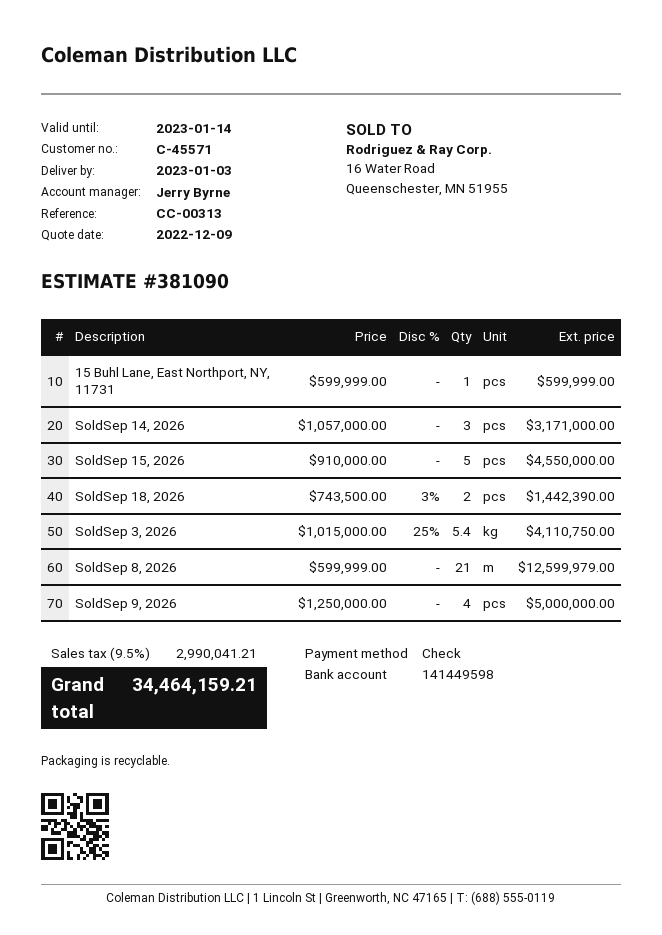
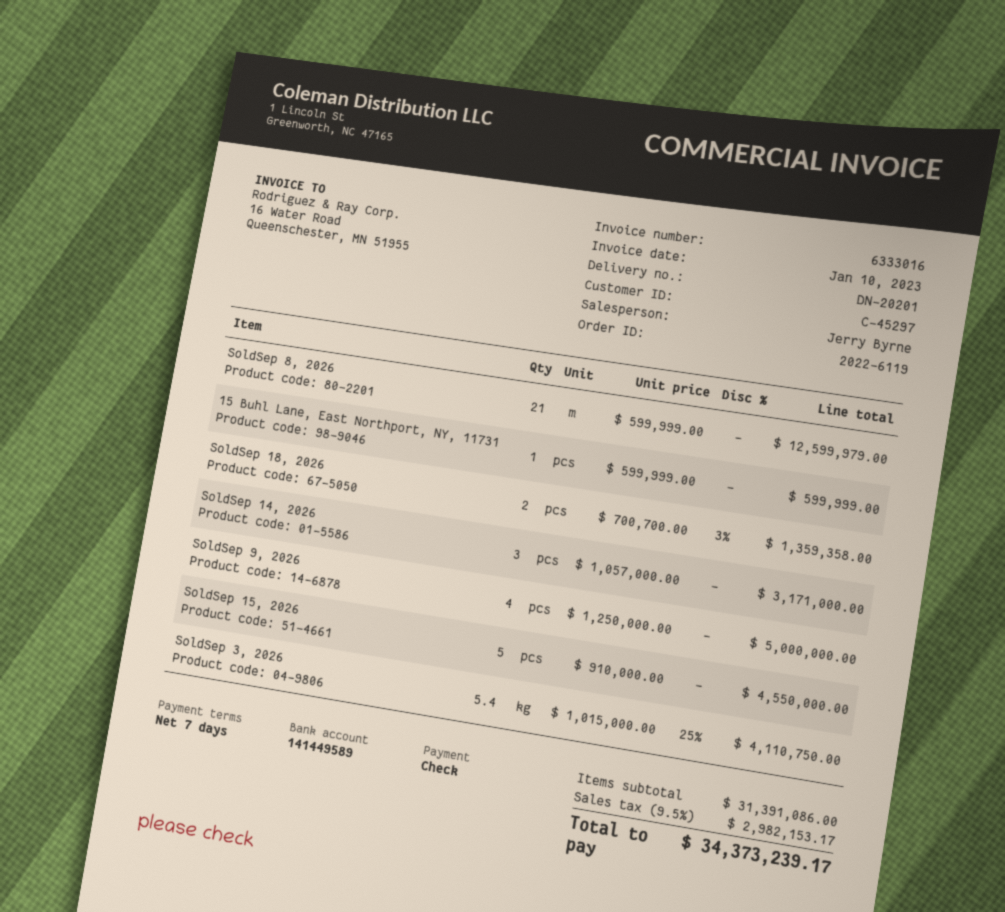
customer number: C-45571 -> C-45297
bank account: 141449598 -> 141449589
SoldSep 18, 2026: 2 x 743500.00 - 3% = 1442390.00 -> 2 x 700700.00 - 3% = 1359358.00
tax: 9.5% = 2990041.21 -> 9.5% = 2982153.17
total: 34464159.21 -> 34373239.17

